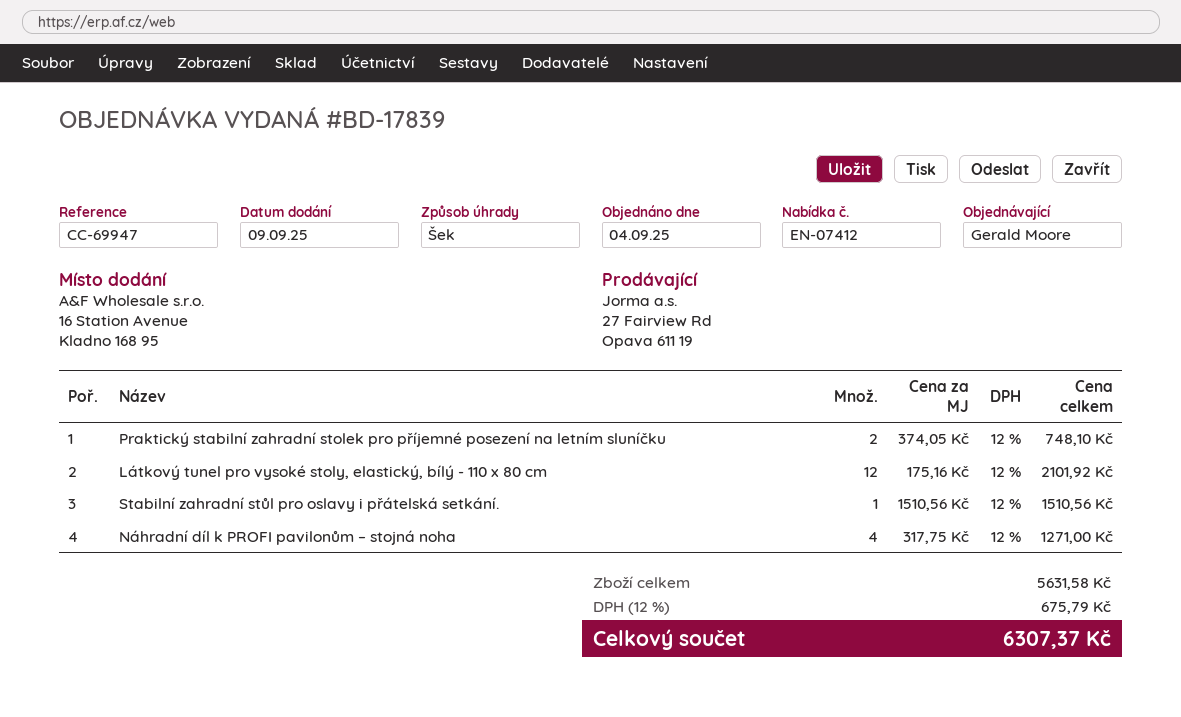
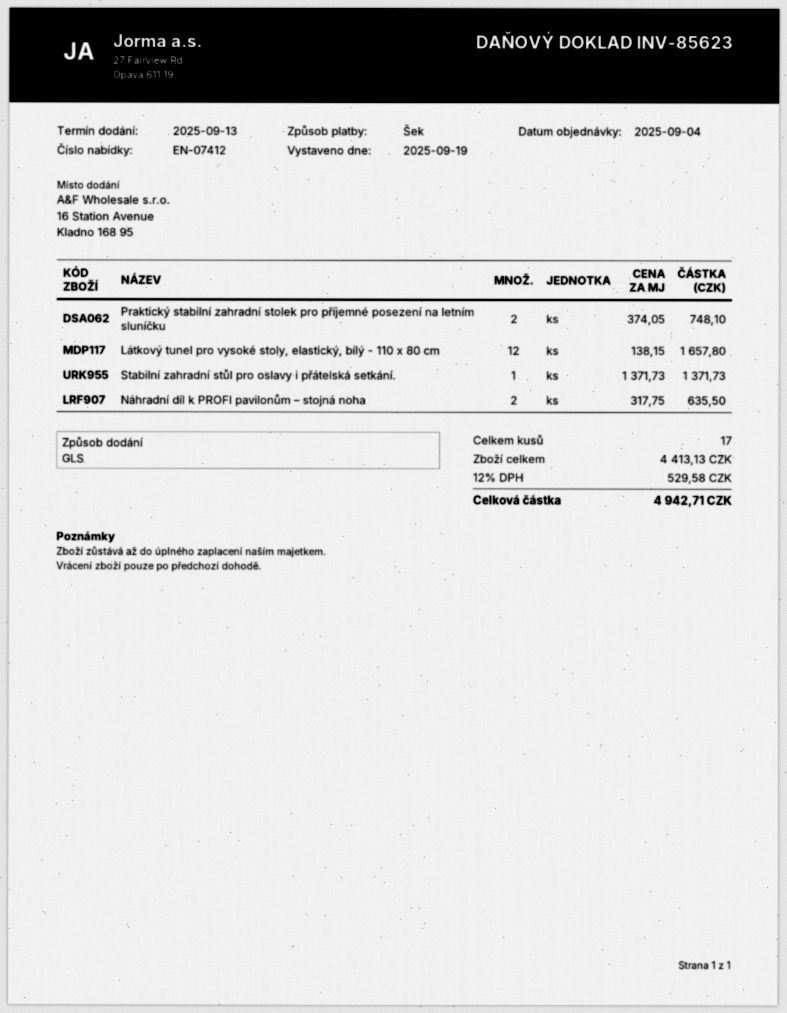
delivery date: 2025-09-09 -> 2025-09-13
Látkový tunel pro vysoké stoly, elastický, bílý - 110 x 80 cm: 12 x 175.16 = 2101.92 -> 12 x 138.15 = 1657.80
Stabilní zahradní stůl pro oslavy i přátelská setkání.: 1 x 1510.56 = 1510.56 -> 1 x 1371.73 = 1371.73
Náhradní díl k PROFI pavilonům – stojná noha: 4 x 317.75 = 1271.00 -> 2 x 317.75 = 635.50
subtotal: 5631.58 -> 4413.13
tax: 12% = 675.79 -> 12% = 529.58
total: 6307.37 -> 4942.71

